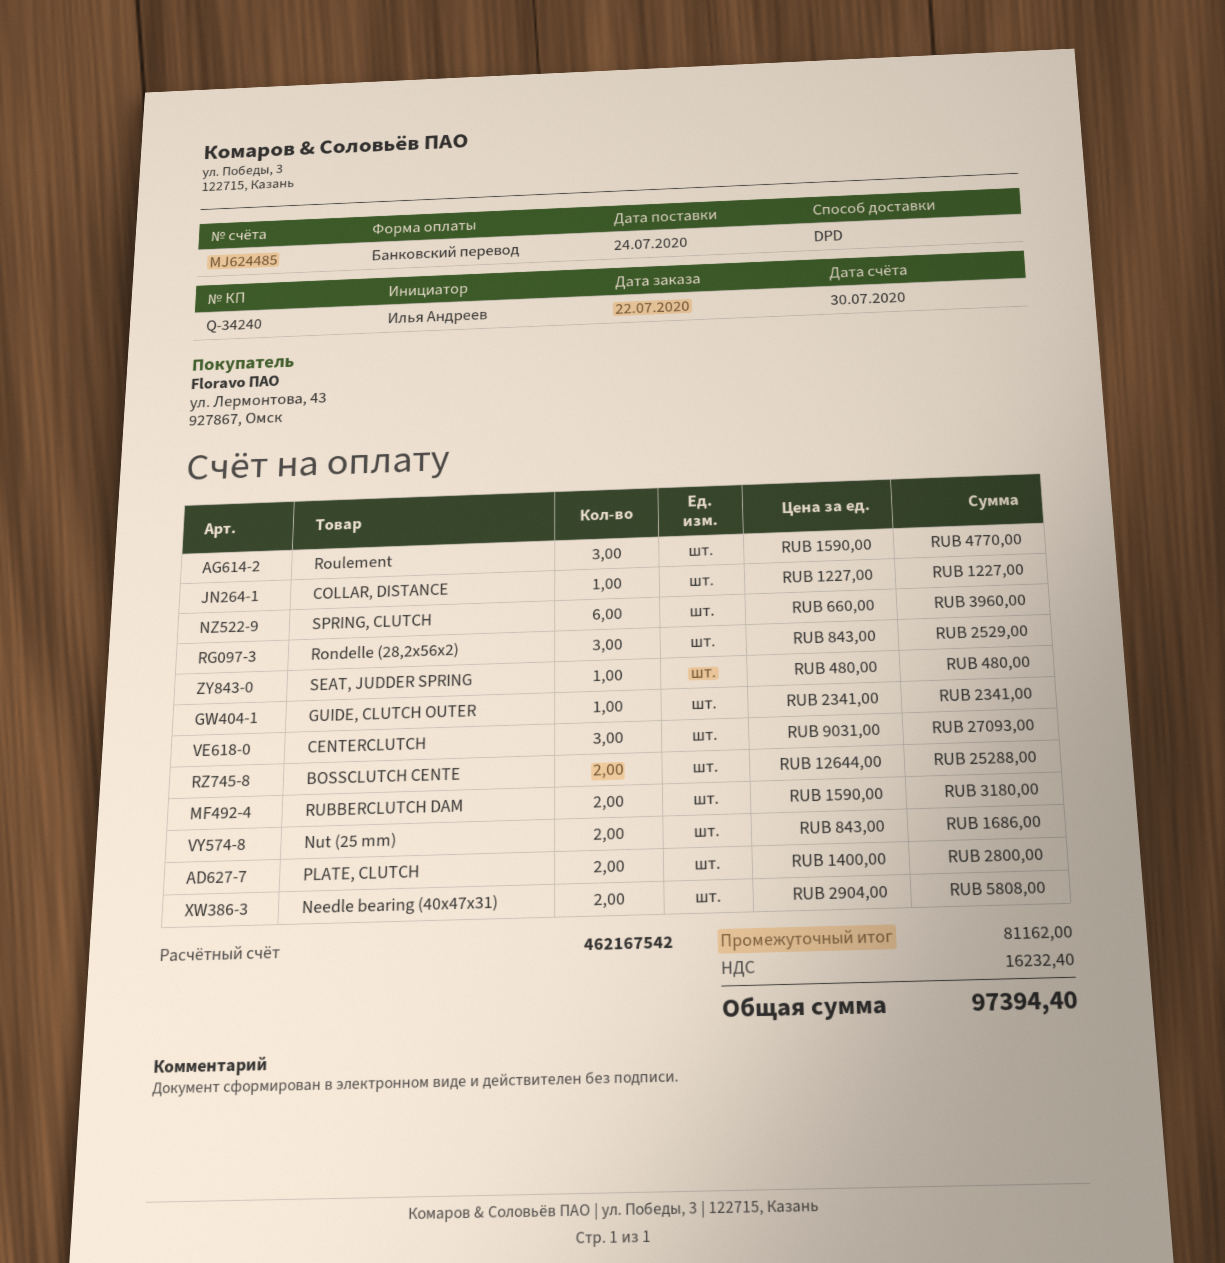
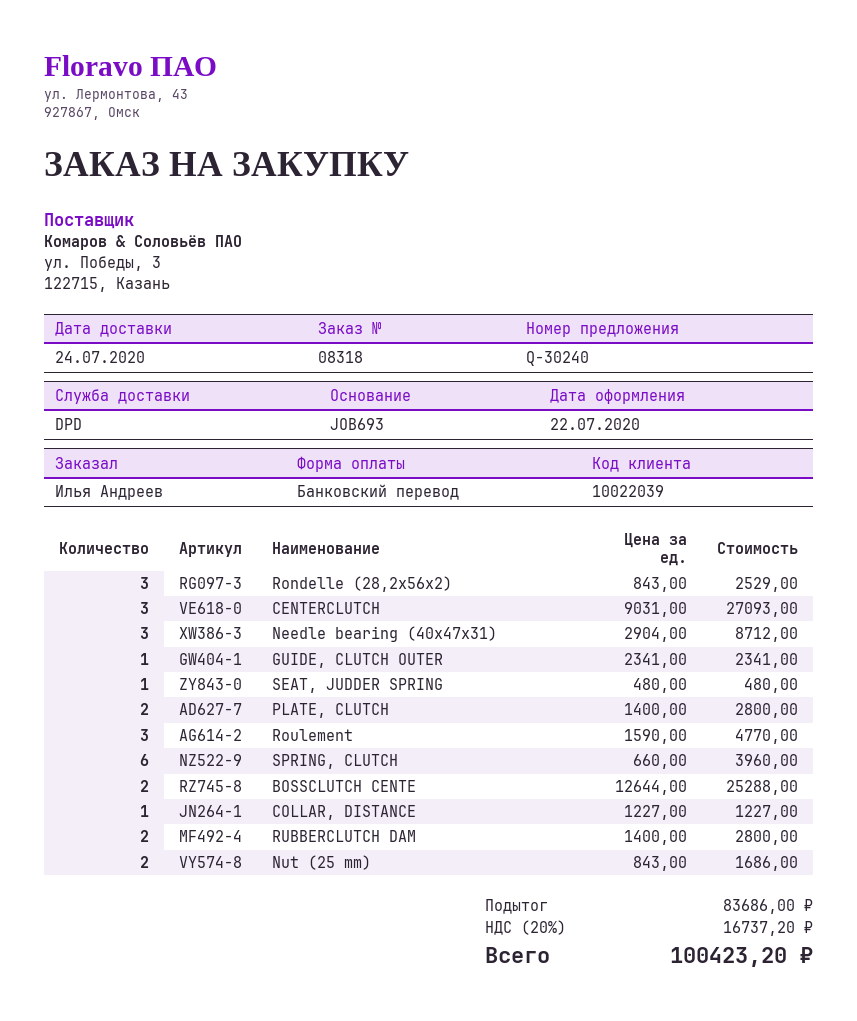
quote number: Q-34240 -> Q-30240
RUBBERCLUTCH DAM: 2 x 1590.00 = 3180.00 -> 2 x 1400.00 = 2800.00
Needle bearing (40x47x31): 2 x 2904.00 = 5808.00 -> 3 x 2904.00 = 8712.00
subtotal: 81162.00 -> 83686.00
tax: 16232.40 -> 16737.20
total: 97394.40 -> 100423.20

